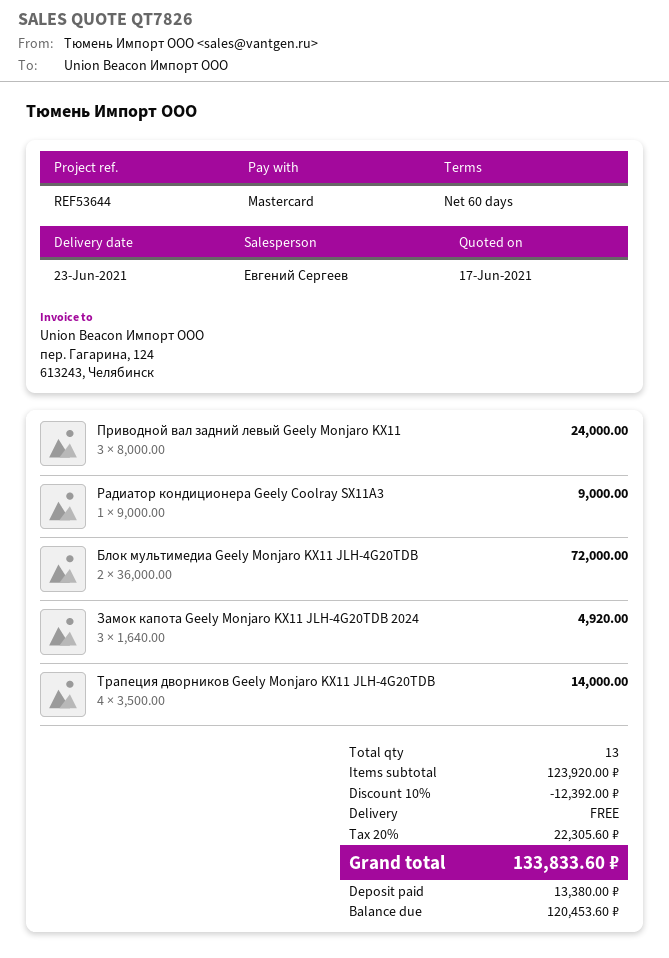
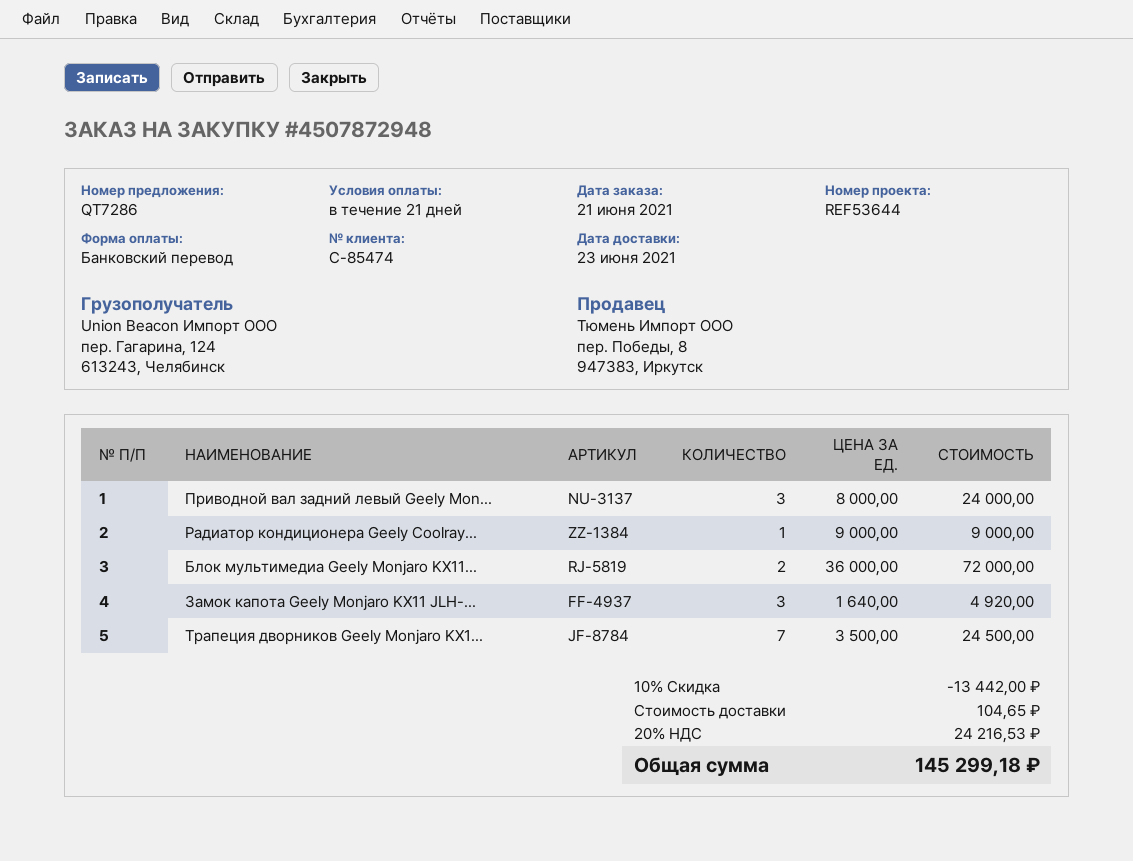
quote number: QT7826 -> QT7286
payment terms: 60 days -> 21 days
payment method: Mastercard -> bank transfer
Трапеция дворников Geely Monjaro KX11 JLH-4G20TDB: 4 x 3500.00 = 14000.00 -> 7 x 3500.00 = 24500.00
discount: 10% = 12392.00 -> 10% = 13442.00
shipping: 0.00 -> 104.65
tax: 20% = 22305.60 -> 20% = 24216.53
total: 133833.60 -> 145299.18

